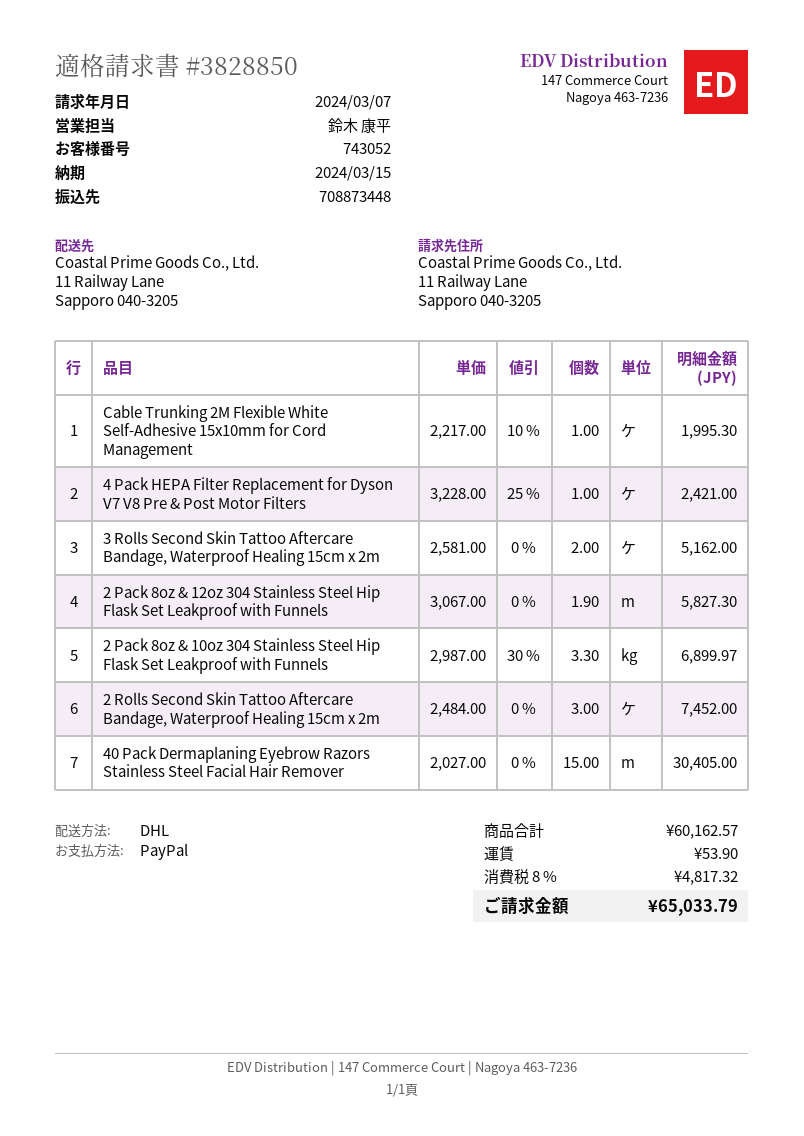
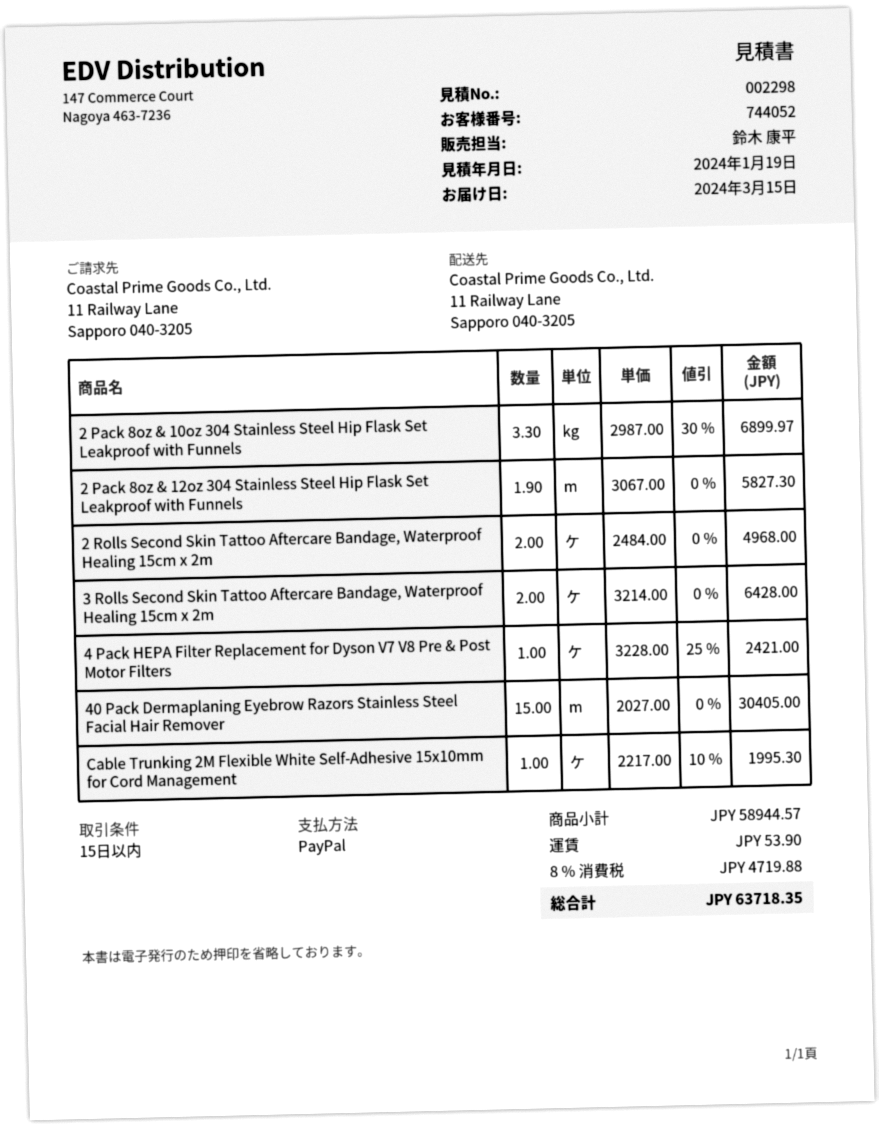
customer number: 743052 -> 744052
3 Rolls Second Skin Tattoo Aftercare Bandage, Waterproof Healing 15cm x 2m: 2 x 2581.00 = 5162.00 -> 2 x 3214.00 = 6428.00
2 Rolls Second Skin Tattoo Aftercare Bandage, Waterproof Healing 15cm x 2m: 3 x 2484.00 = 7452.00 -> 2 x 2484.00 = 4968.00
subtotal: 60162.57 -> 58944.57
tax: 8% = 4817.32 -> 8% = 4719.88
total: 65033.79 -> 63718.35

